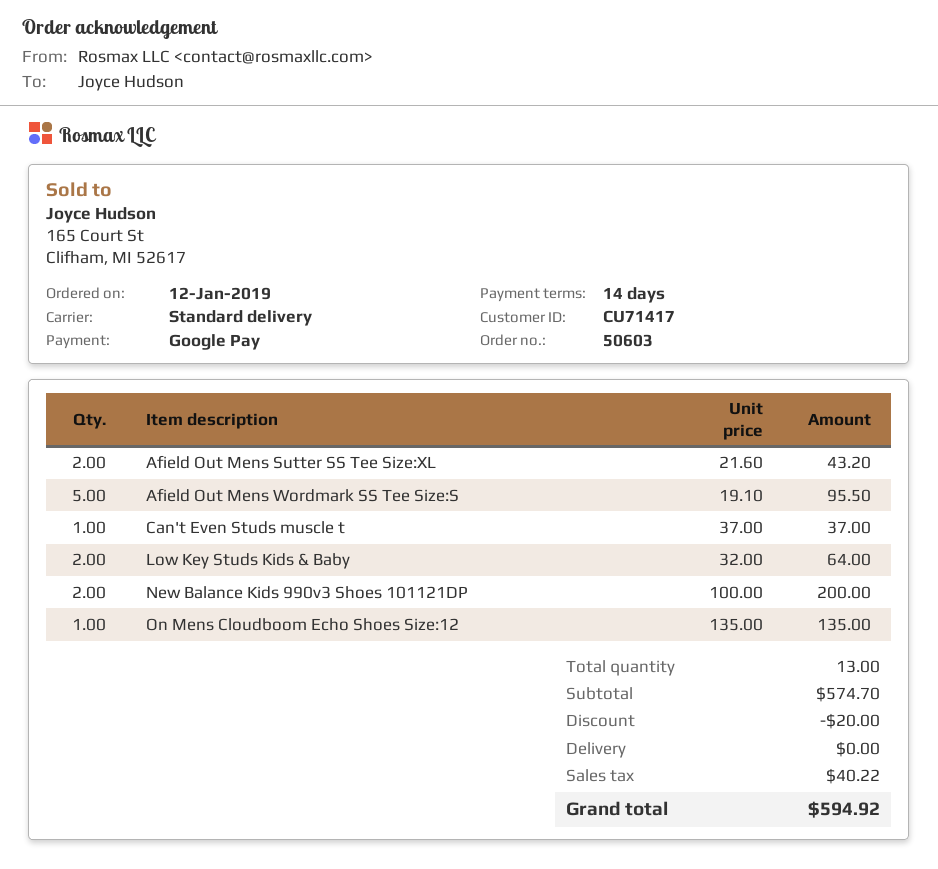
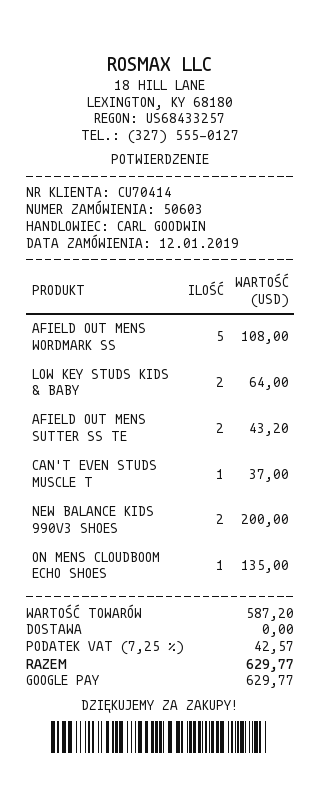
customer number: CU71417 -> CU70414
Afield Out Mens Wordmark SS Tee Size:S: 5 for 95.50 -> 5 for 108.00
subtotal: 574.70 -> 587.20
discount: 20.00 -> none
tax: 40.22 -> 42.57
total: 594.92 -> 629.77

